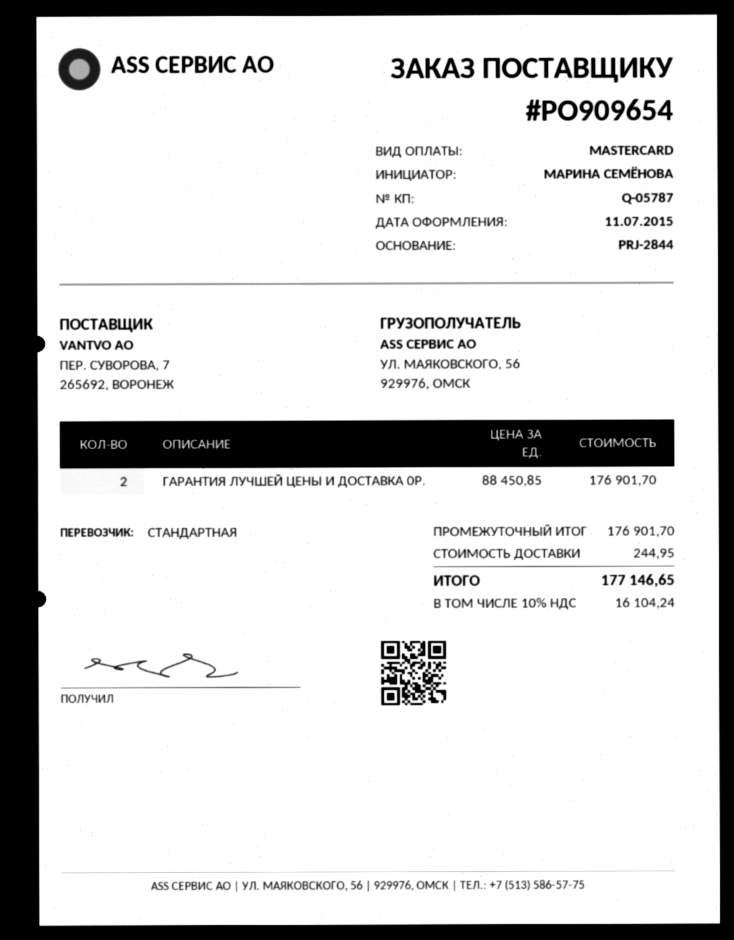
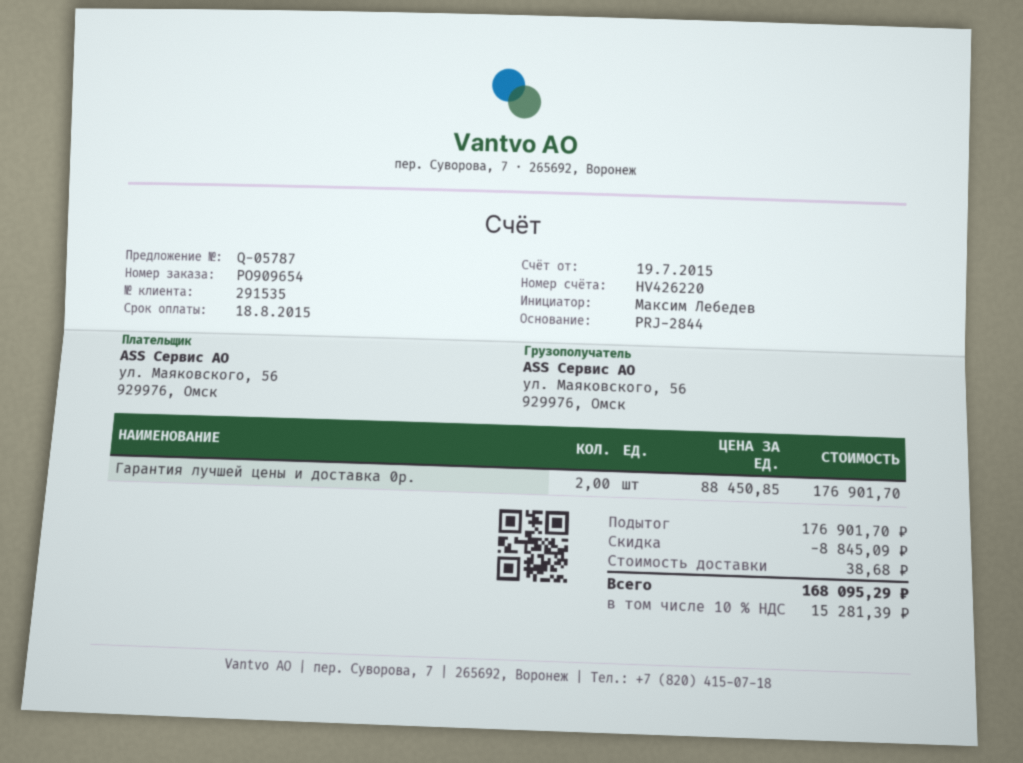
ordered by: МАРИНА СЕМЁНОВА -> Максим Лебедев
discount: none -> 8845.09
shipping: 244.95 -> 38.68
tax: 10% = 16104.24 -> 10% = 15281.39
total: 177146.65 -> 168095.29

